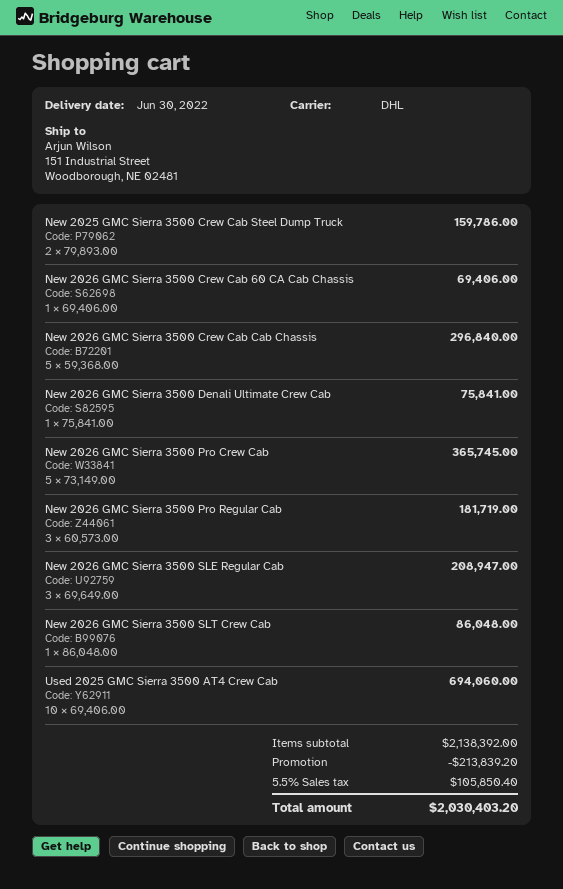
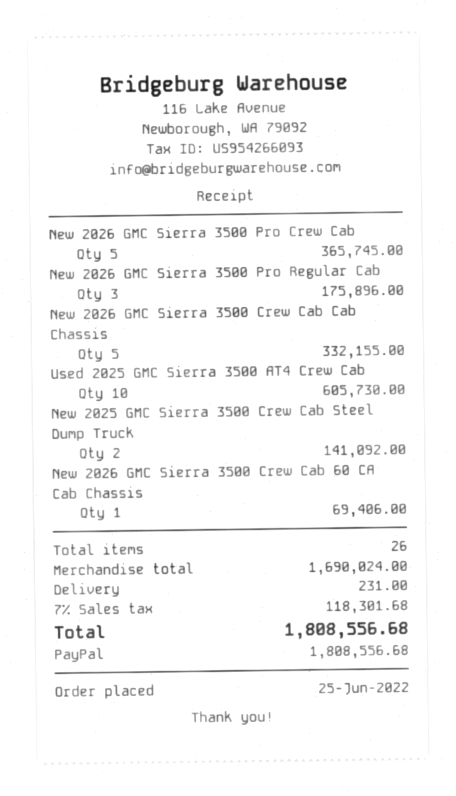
New 2025 GMC Sierra 3500 Crew Cab Steel Dump Truck: 2 for 159786.00 -> 2 for 141092.00
New 2026 GMC Sierra 3500 Crew Cab Cab Chassis: 5 for 296840.00 -> 5 for 332155.00
New 2026 GMC Sierra 3500 Denali Ultimate Crew Cab: 1 for 75841.00 -> none
New 2026 GMC Sierra 3500 Pro Regular Cab: 3 for 181719.00 -> 3 for 175896.00
New 2026 GMC Sierra 3500 SLE Regular Cab: 3 for 208947.00 -> none
New 2026 GMC Sierra 3500 SLT Crew Cab: 1 for 86048.00 -> none
Used 2025 GMC Sierra 3500 AT4 Crew Cab: 10 for 694060.00 -> 10 for 605730.00
subtotal: 2138392.00 -> 1690024.00
discount: 213839.20 -> none
shipping: none -> 231.00
tax: 5.5% = 105850.40 -> 7% = 118301.68
total: 2030403.20 -> 1808556.68

